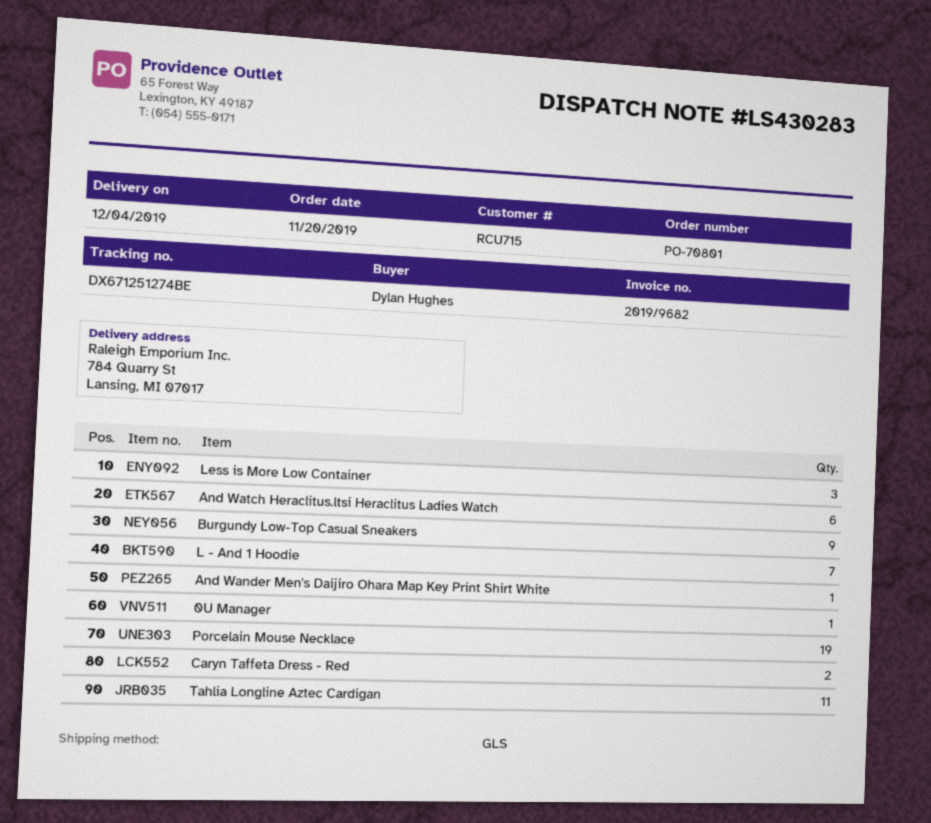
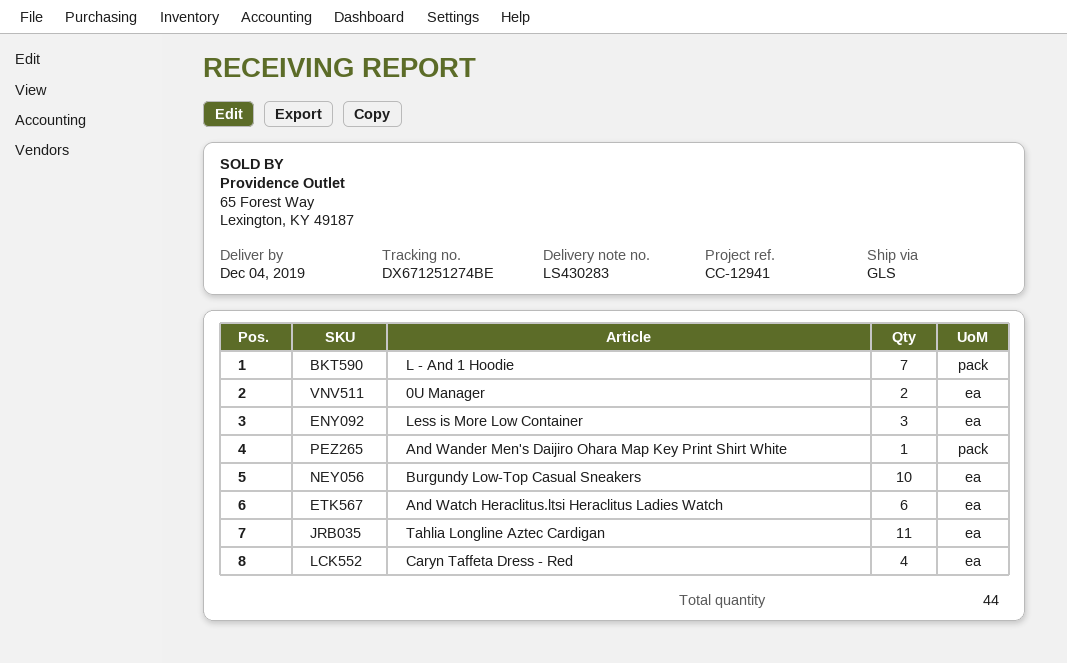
Burgundy Low-Top Casual Sneakers: 9 -> 10
0U Manager: 1 -> 2
Porcelain Mouse Necklace: 19 -> none
Caryn Taffeta Dress - Red: 2 -> 4

